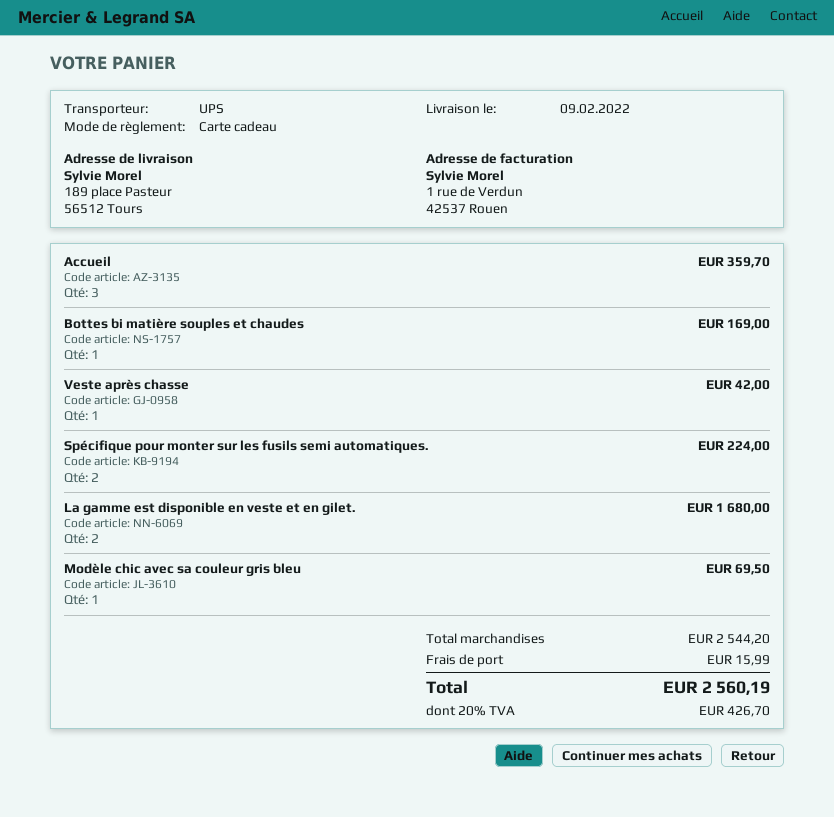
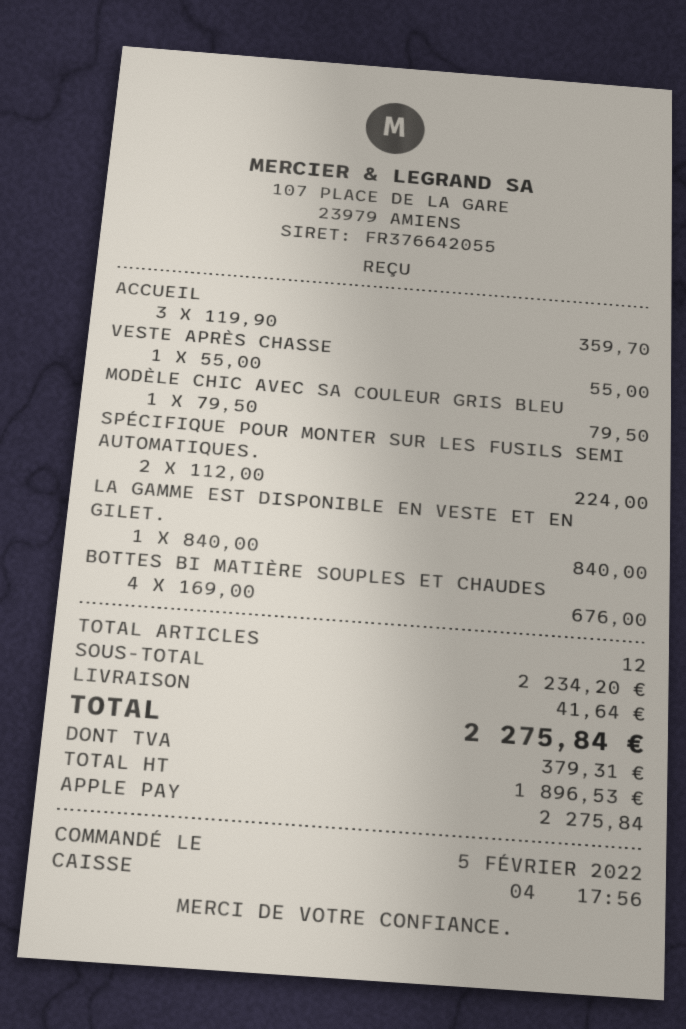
payment method: gift card -> Apple Pay
Bottes bi matière souples et chaudes: 1 for 169.00 -> 4 for 676.00
Veste après chasse: 1 for 42.00 -> 1 for 55.00
La gamme est disponible en veste et en gilet.: 2 for 1680.00 -> 1 for 840.00
Modèle chic avec sa couleur gris bleu: 1 for 69.50 -> 1 for 79.50
subtotal: 2544.20 -> 2234.20
shipping: 15.99 -> 41.64
tax: 426.70 -> 379.31
total: 2560.19 -> 2275.84

